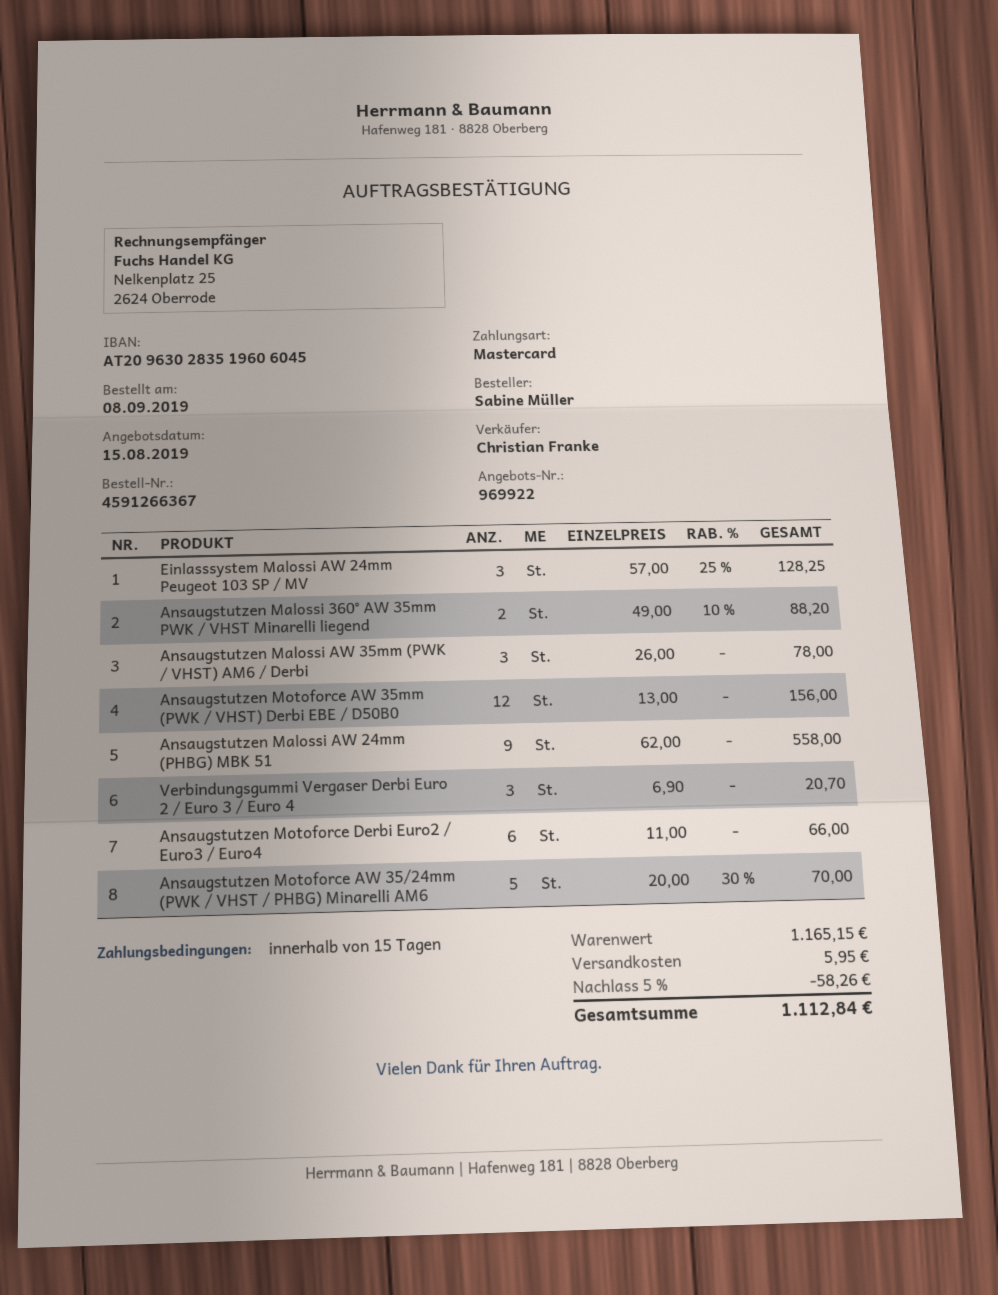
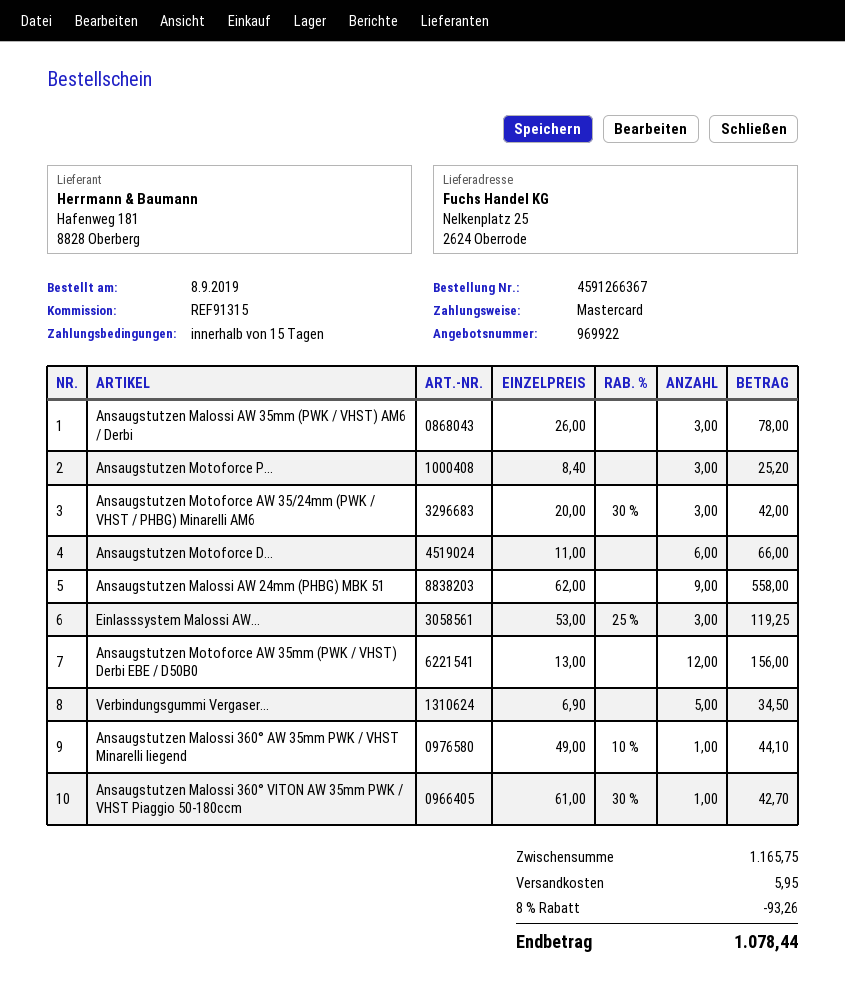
Einlasssystem Malossi AW 24mm Peugeot 103 SP / MV: 3 x 57.00 - 25% = 128.25 -> 3 x 53.00 - 25% = 119.25
Ansaugstutzen Malossi 360° AW 35mm PWK / VHST Minarelli liegend: 2 x 49.00 - 10% = 88.20 -> 1 x 49.00 - 10% = 44.10
Verbindungsgummi Vergaser Derbi Euro 2 / Euro 3 / Euro 4: 3 x 6.90 = 20.70 -> 5 x 6.90 = 34.50
Ansaugstutzen Motoforce AW 35/24mm (PWK / VHST / PHBG) Minarelli AM6: 5 x 20.00 - 30% = 70.00 -> 3 x 20.00 - 30% = 42.00
Ansaugstutzen Motoforce P...: none -> 3 x 8.40 = 25.20
Ansaugstutzen Malossi 360° VITON AW 35mm PWK / VHST Piaggio 50-180ccm: none -> 1 x 61.00 - 30% = 42.70
subtotal: 1165.15 -> 1165.75
discount: 5% = 58.26 -> 8% = 93.26
total: 1112.84 -> 1078.44

